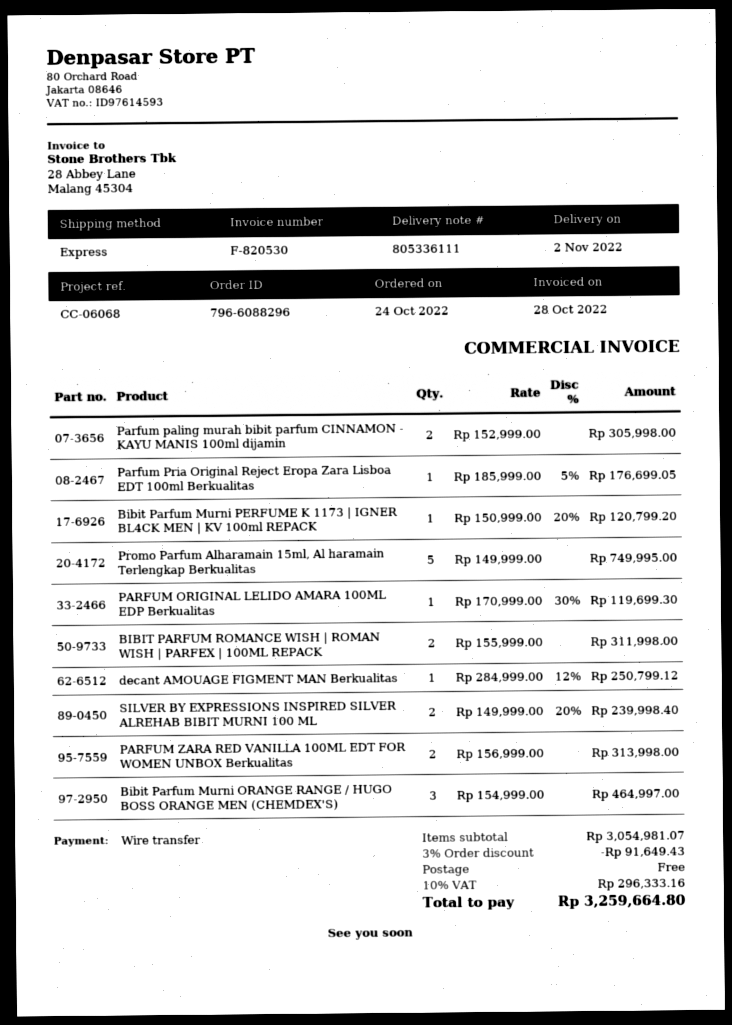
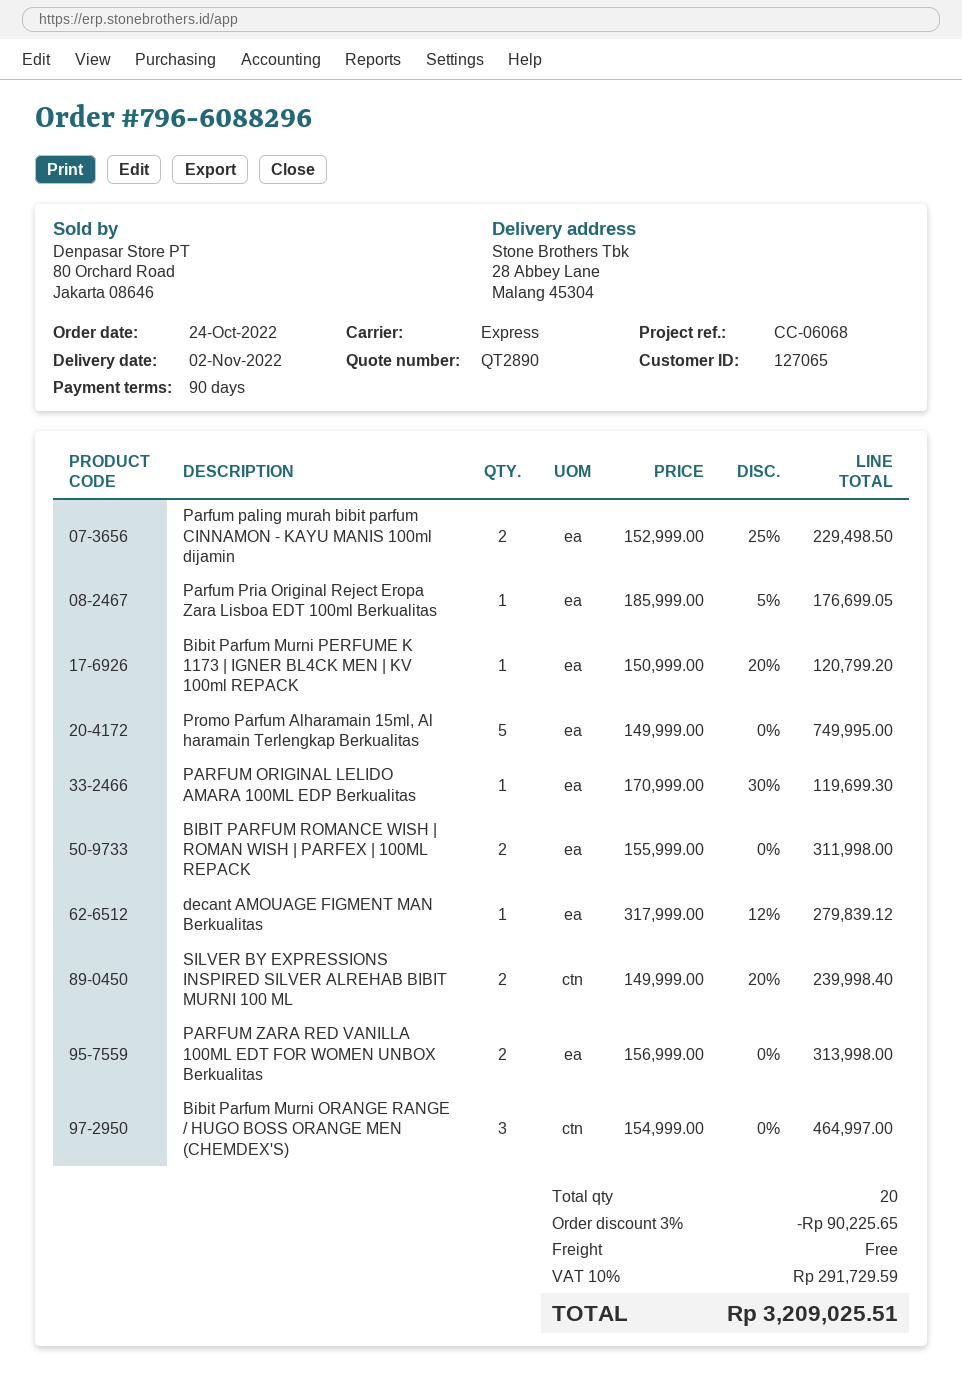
Parfum paling murah bibit parfum CINNAMON - KAYU MANIS 100ml dijamin: 2 x 152999.00 = 305998.00 -> 2 x 152999.00 - 25% = 229498.50
decant AMOUAGE FIGMENT MAN Berkualitas: 1 x 284999.00 - 12% = 250799.12 -> 1 x 317999.00 - 12% = 279839.12
discount: 3% = 91649.43 -> 3% = 90225.65
tax: 10% = 296333.16 -> 10% = 291729.59
total: 3259664.80 -> 3209025.51

